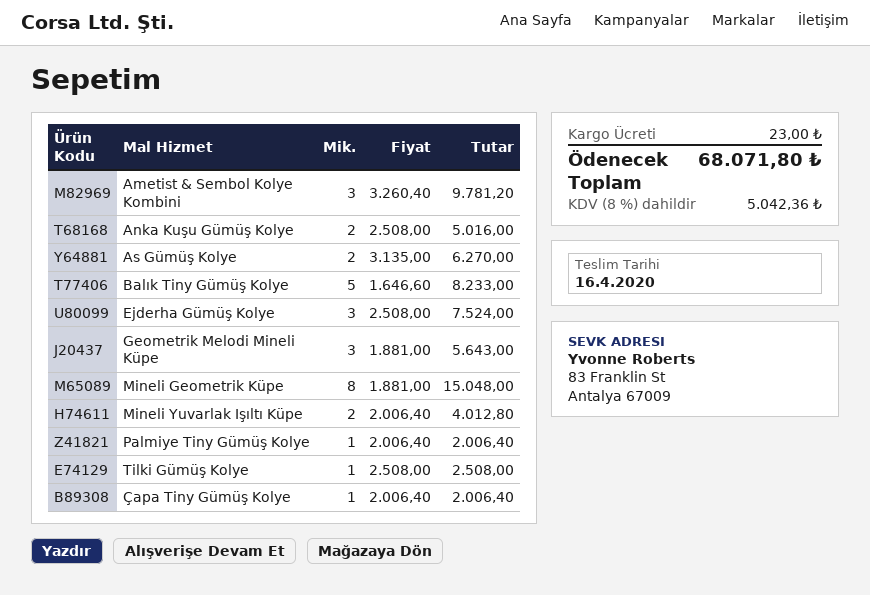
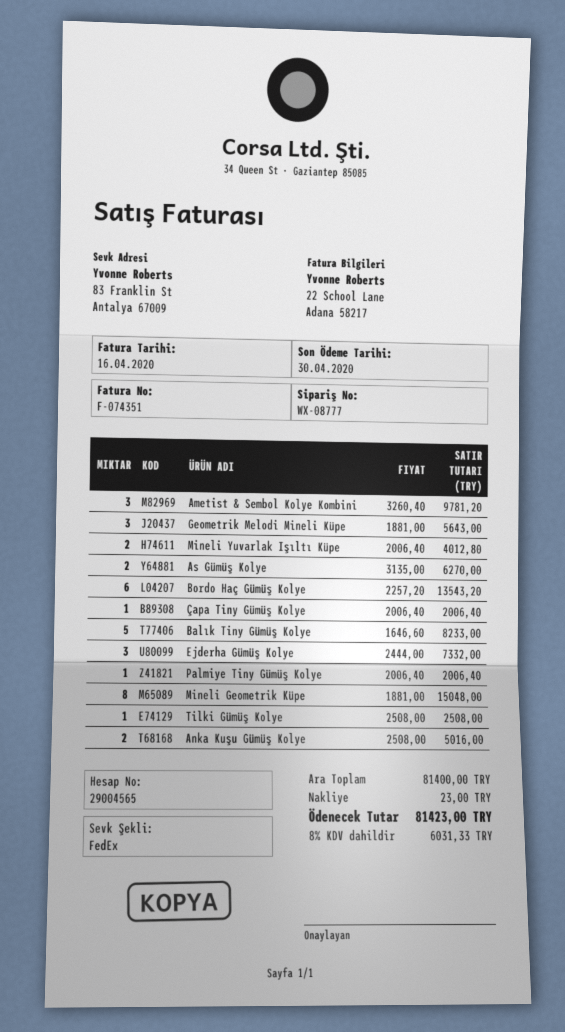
Ejderha Gümüş Kolye: 3 x 2508.00 = 7524.00 -> 3 x 2444.00 = 7332.00
Bordo Haç Gümüş Kolye: none -> 6 x 2257.20 = 13543.20
tax: 8% = 5042.36 -> 8% = 6031.33
total: 68071.80 -> 81423.00

